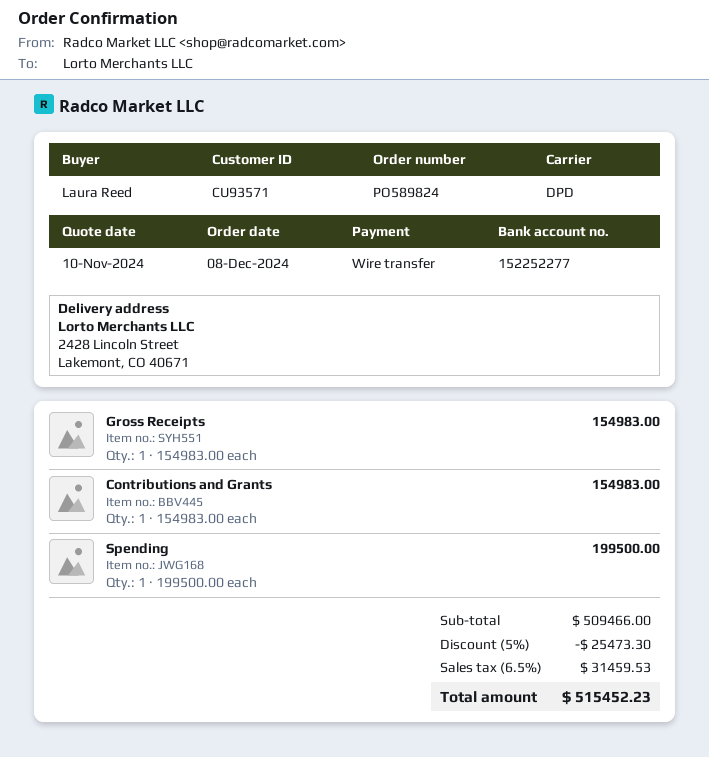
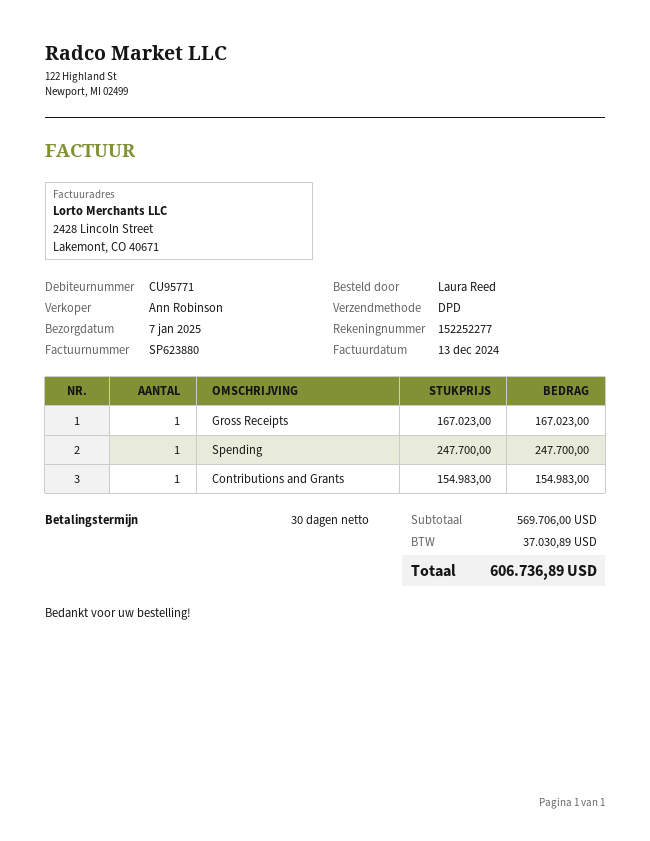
customer number: CU93571 -> CU95771
Gross Receipts: 1 x 154983.00 = 154983.00 -> 1 x 167023.00 = 167023.00
Spending: 1 x 199500.00 = 199500.00 -> 1 x 247700.00 = 247700.00
subtotal: 509466.00 -> 569706.00
discount: 5% = 25473.30 -> none
tax: 31459.53 -> 37030.89
total: 515452.23 -> 606736.89

